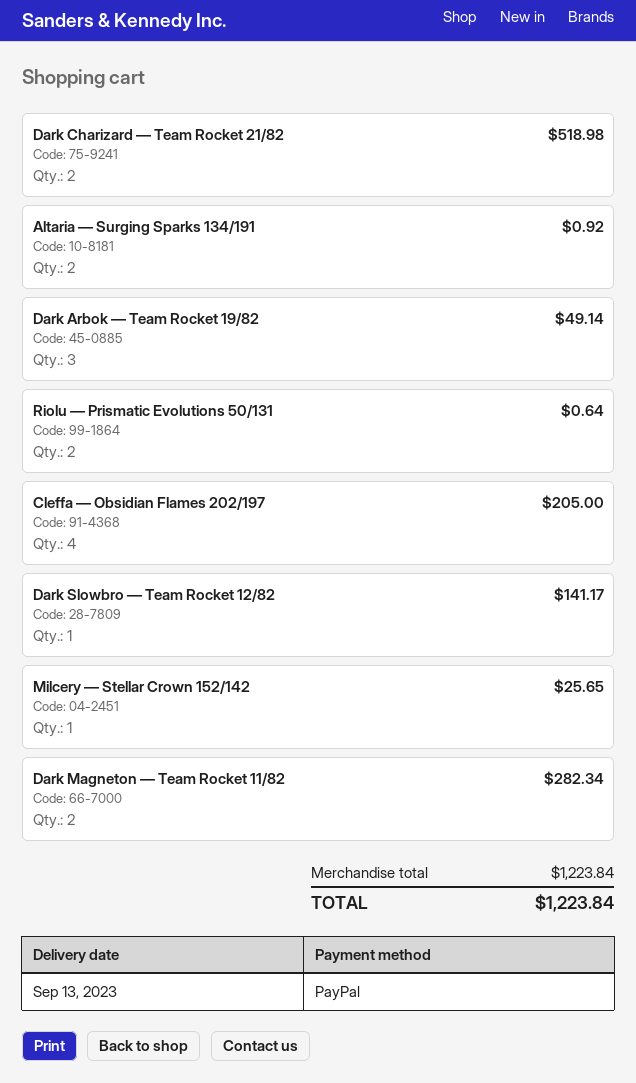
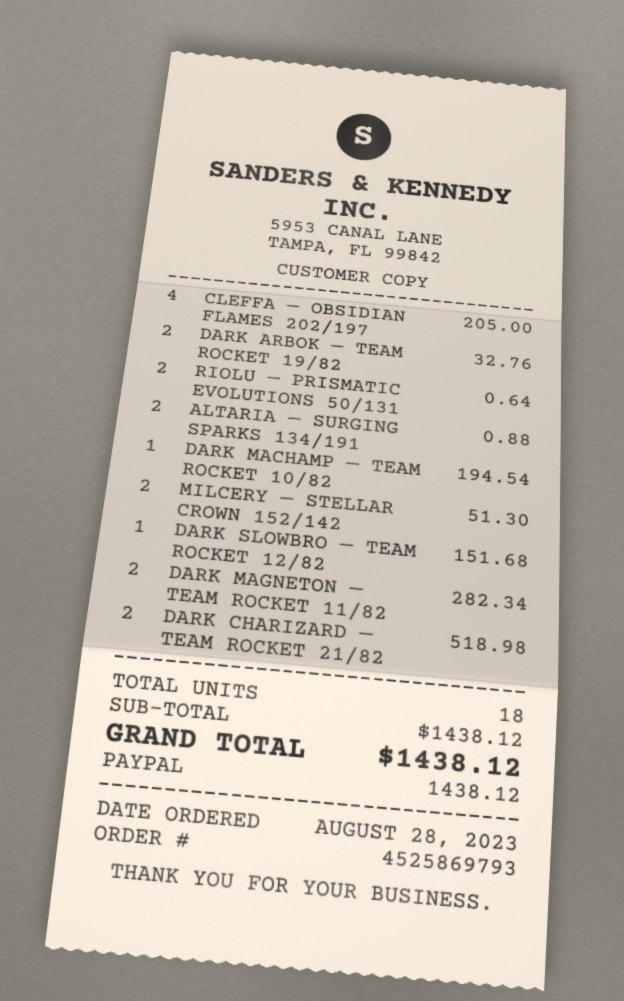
Altaria — Surging Sparks 134/191: 2 for 0.92 -> 2 for 0.88
Dark Arbok — Team Rocket 19/82: 3 for 49.14 -> 2 for 32.76
Dark Slowbro — Team Rocket 12/82: 1 for 141.17 -> 1 for 151.68
Milcery — Stellar Crown 152/142: 1 for 25.65 -> 2 for 51.30
DARK MACHAMP — TEAM ROCKET 10/82: none -> 1 for 194.54
subtotal: 1223.84 -> 1438.12
total: 1223.84 -> 1438.12

